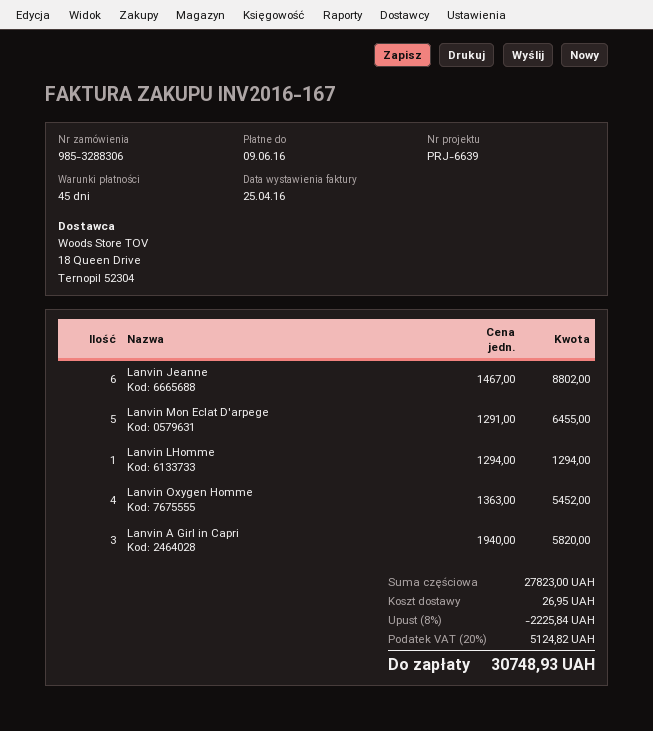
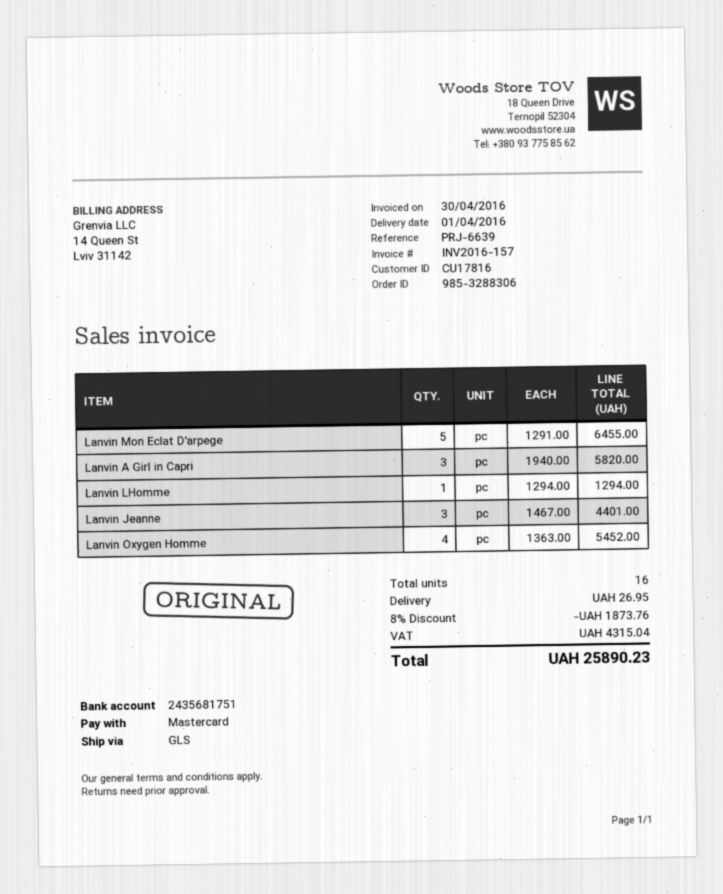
invoice number: INV2016-167 -> INV2016-157
invoice date: 2016-04-25 -> 2016-04-30
Lanvin Jeanne: 6 x 1467.00 = 8802.00 -> 3 x 1467.00 = 4401.00
discount: 8% = 2225.84 -> 8% = 1873.76
tax: 5124.82 -> 4315.04
total: 30748.93 -> 25890.23

